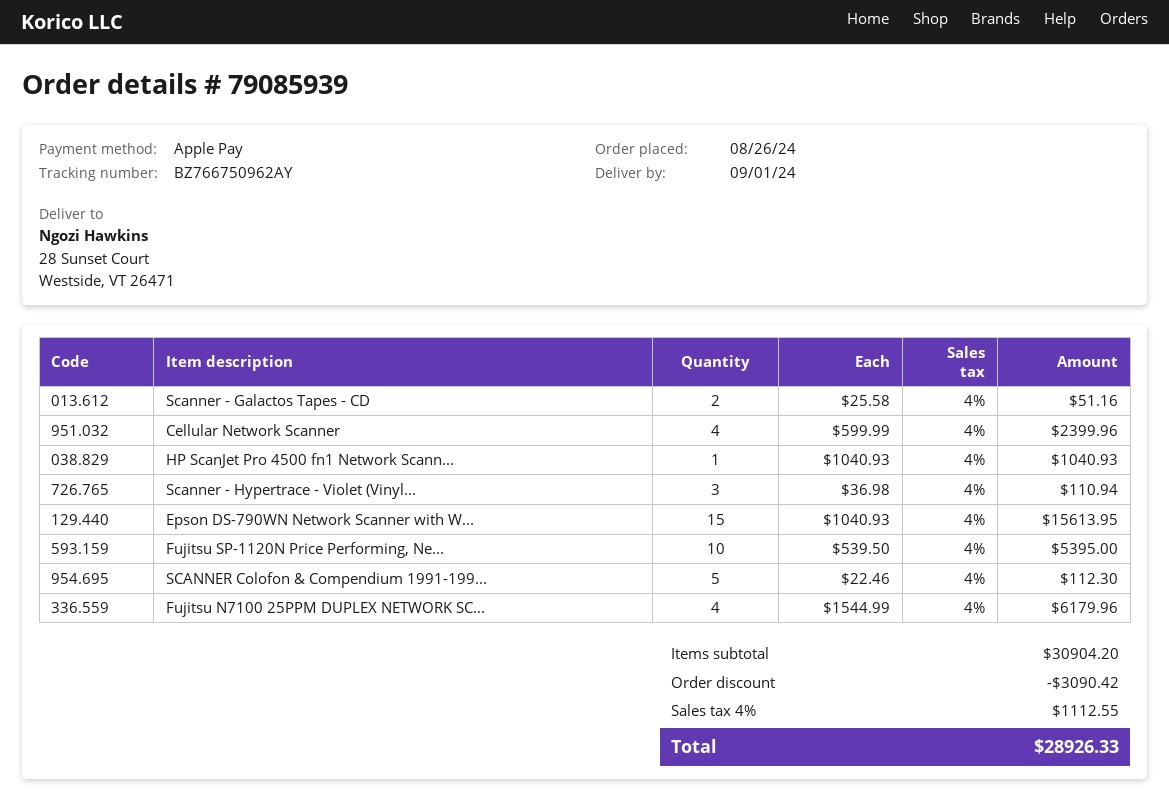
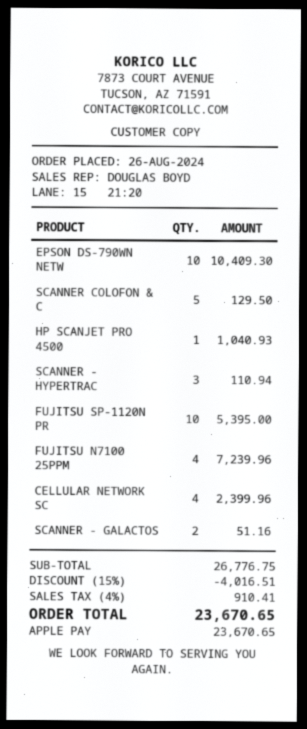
Epson DS-790WN Network Scanner with W...: 15 for 15613.95 -> 10 for 10409.30
SCANNER Colofon & Compendium 1991-199...: 5 for 112.30 -> 5 for 129.50
Fujitsu N7100 25PPM DUPLEX NETWORK SC...: 4 for 6179.96 -> 4 for 7239.96
subtotal: 30904.20 -> 26776.75
discount: 3090.42 -> 4016.51
tax: 4% = 1112.55 -> 4% = 910.41
total: 28926.33 -> 23670.65

